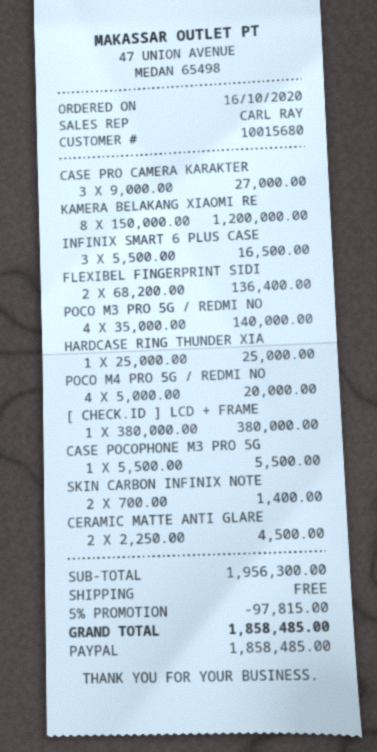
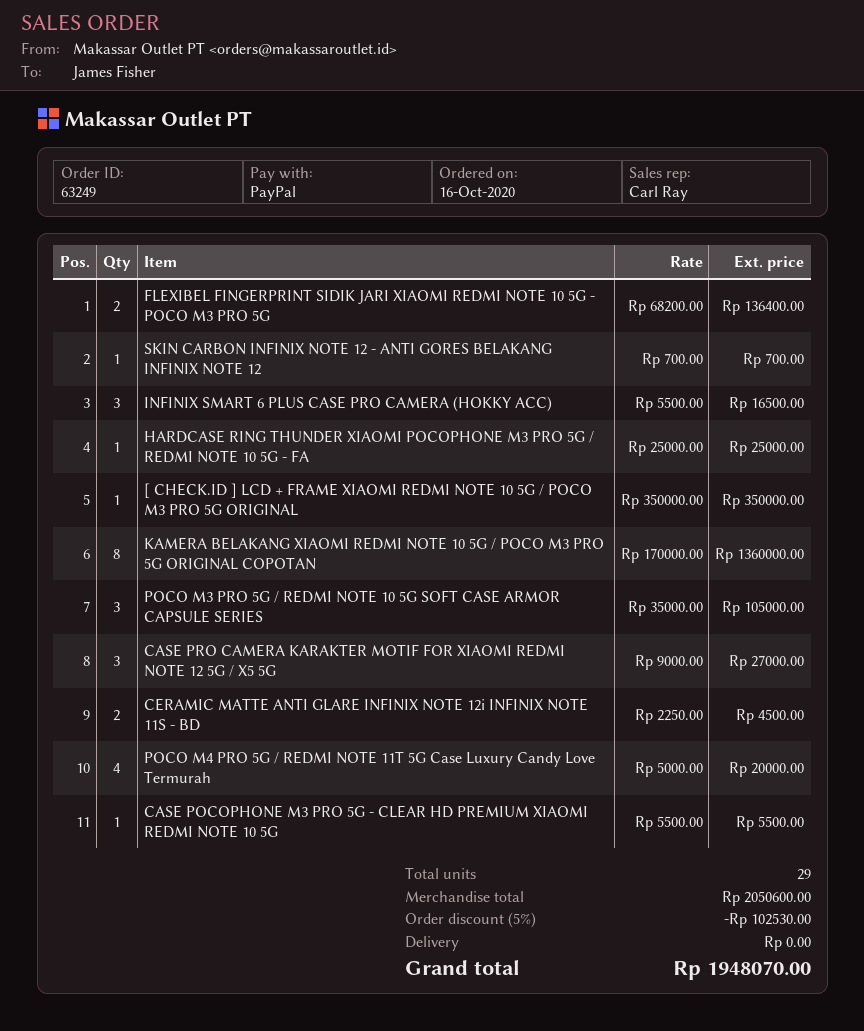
KAMERA BELAKANG XIAOMI RE: 8 x 150000.00 = 1200000.00 -> 8 x 170000.00 = 1360000.00
POCO M3 PRO 5G / REDMI NO: 4 x 35000.00 = 140000.00 -> 3 x 35000.00 = 105000.00
[ CHECK.ID ] LCD + FRAME: 1 x 380000.00 = 380000.00 -> 1 x 350000.00 = 350000.00
SKIN CARBON INFINIX NOTE: 2 x 700.00 = 1400.00 -> 1 x 700.00 = 700.00
subtotal: 1956300.00 -> 2050600.00
discount: 5% = 97815.00 -> 5% = 102530.00
total: 1858485.00 -> 1948070.00

